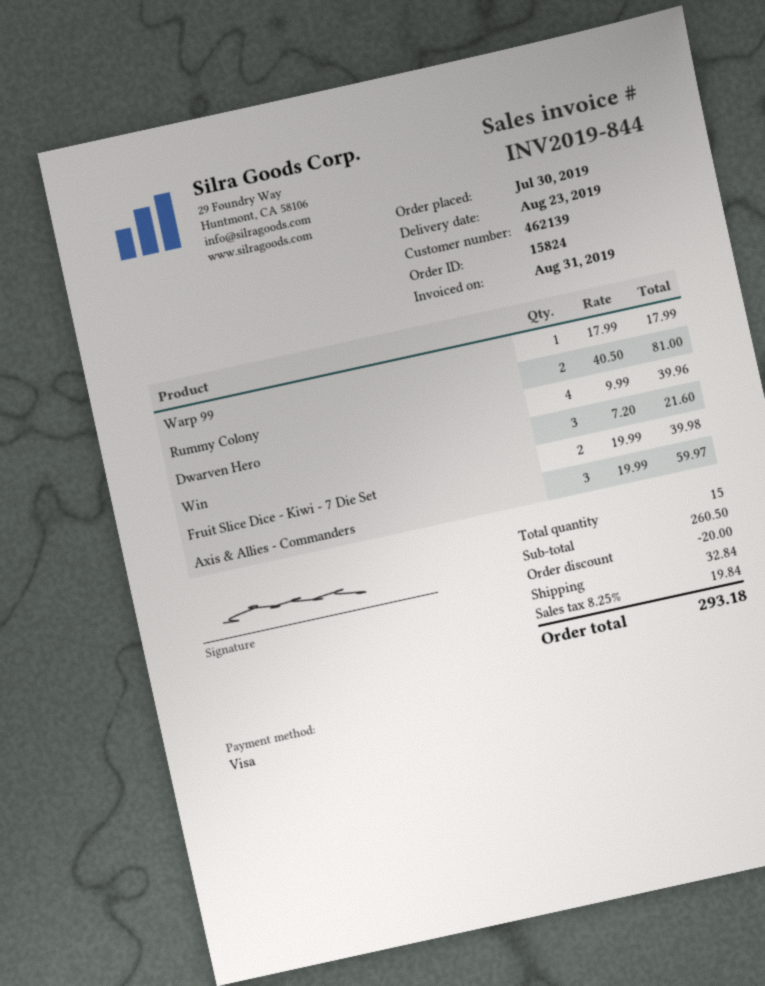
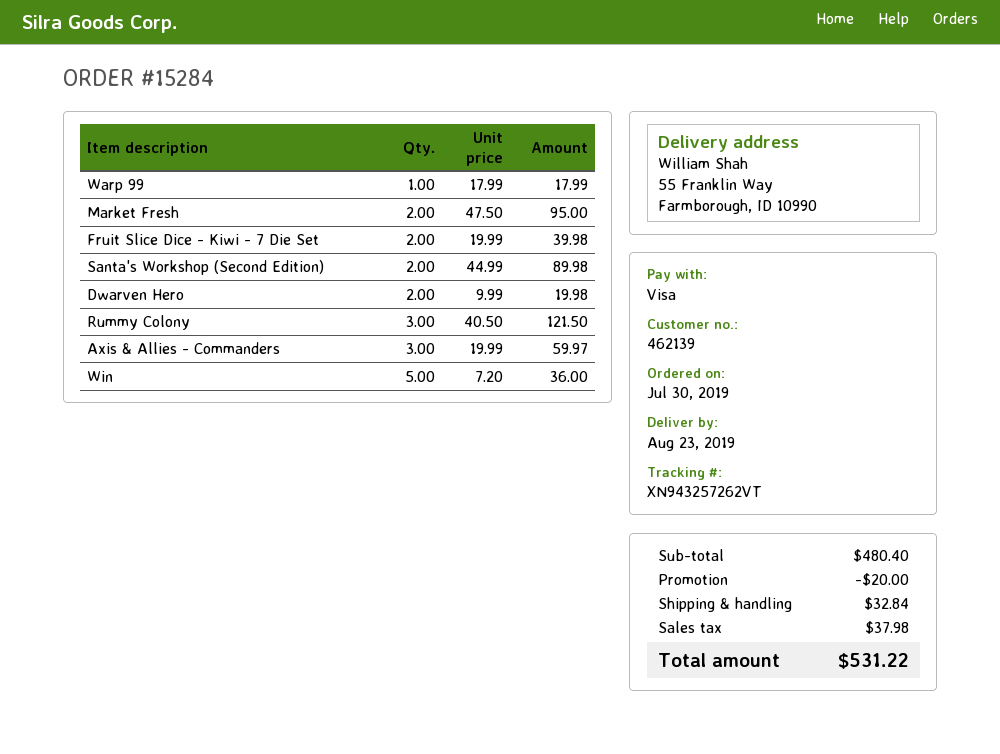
order number: 15824 -> 15284
Rummy Colony: 2 x 40.50 = 81.00 -> 3 x 40.50 = 121.50
Dwarven Hero: 4 x 9.99 = 39.96 -> 2 x 9.99 = 19.98
Win: 3 x 7.20 = 21.60 -> 5 x 7.20 = 36.00
Market Fresh: none -> 2 x 47.50 = 95.00
Santa's Workshop (Second Edition): none -> 2 x 44.99 = 89.98
subtotal: 260.50 -> 480.40
tax: 19.84 -> 37.98
total: 293.18 -> 531.22

